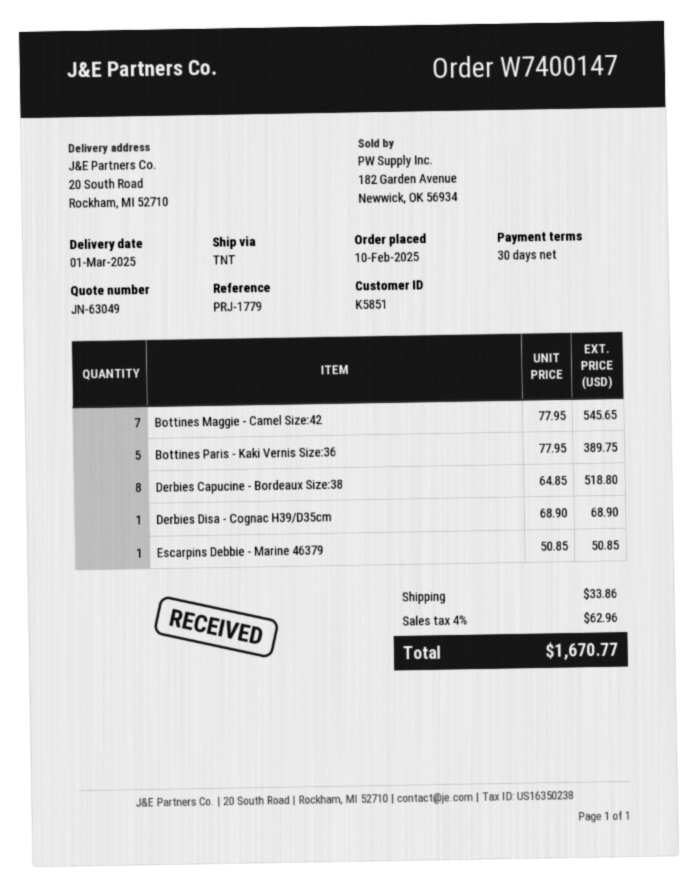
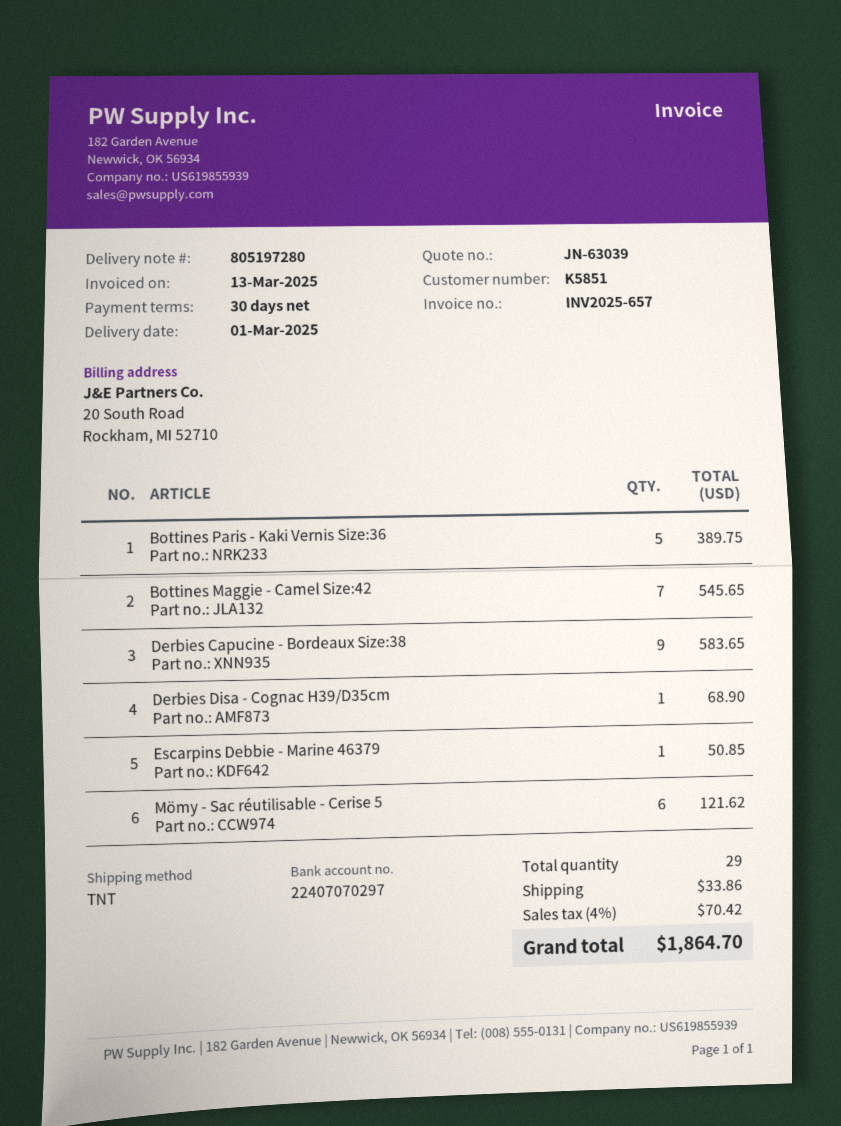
quote number: JN-63049 -> JN-63039
Derbies Capucine - Bordeaux Size:38: 8 for 518.80 -> 9 for 583.65
Mömy - Sac réutilisable - Cerise 5: none -> 6 for 121.62
tax: 4% = 62.96 -> 4% = 70.42
total: 1670.77 -> 1864.70

